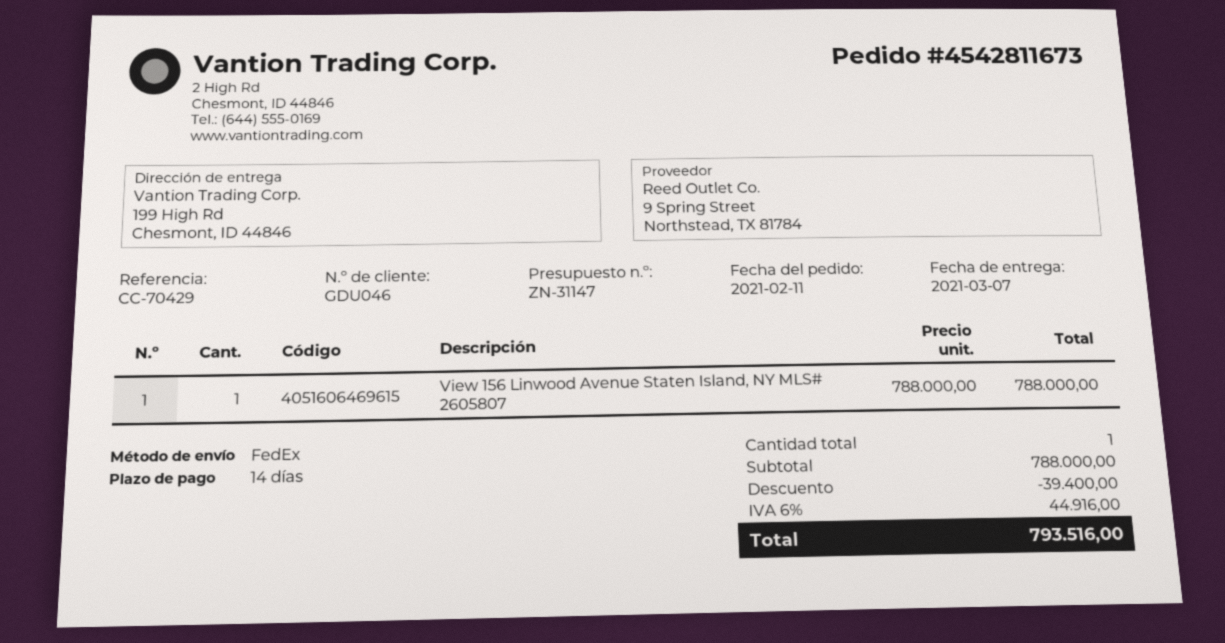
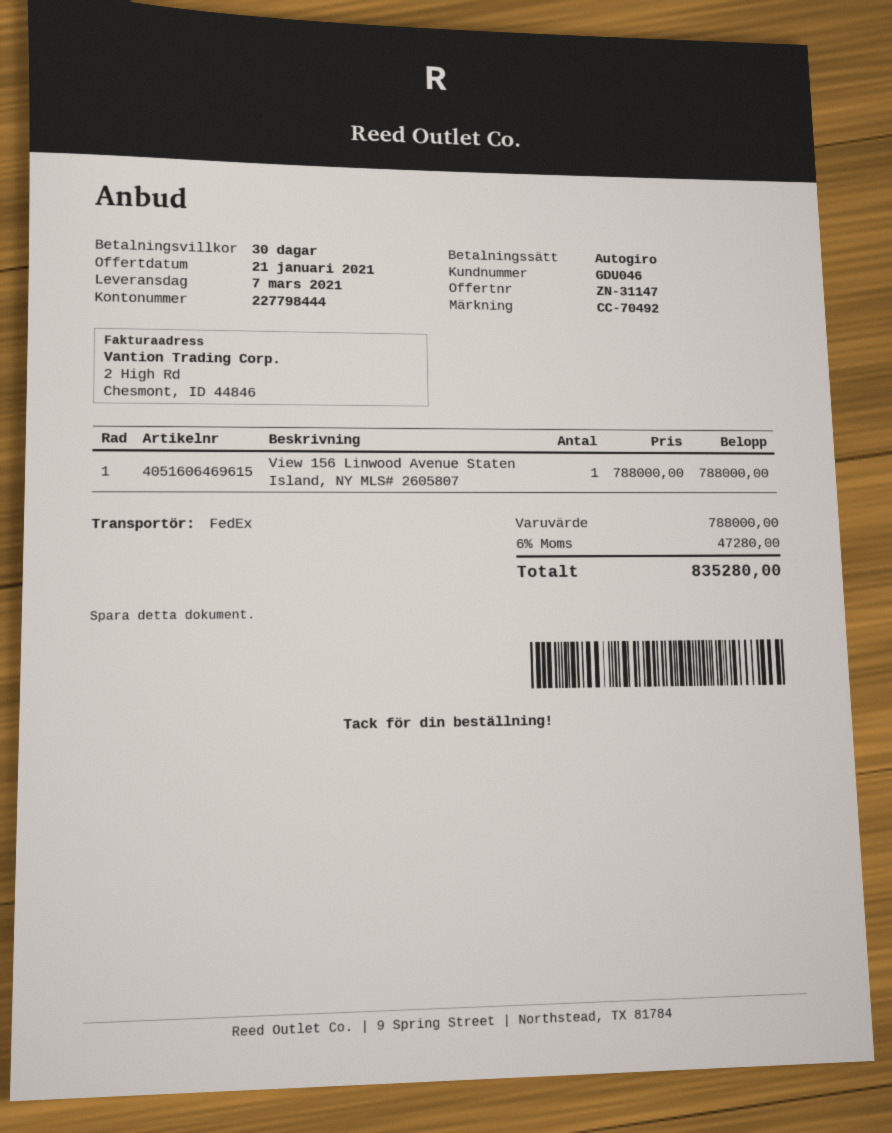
payment terms: 14 days -> 30 days
reference: CC-70429 -> CC-70492
discount: 39400.00 -> none
tax: 6% = 44916.00 -> 6% = 47280.00
total: 793516.00 -> 835280.00

